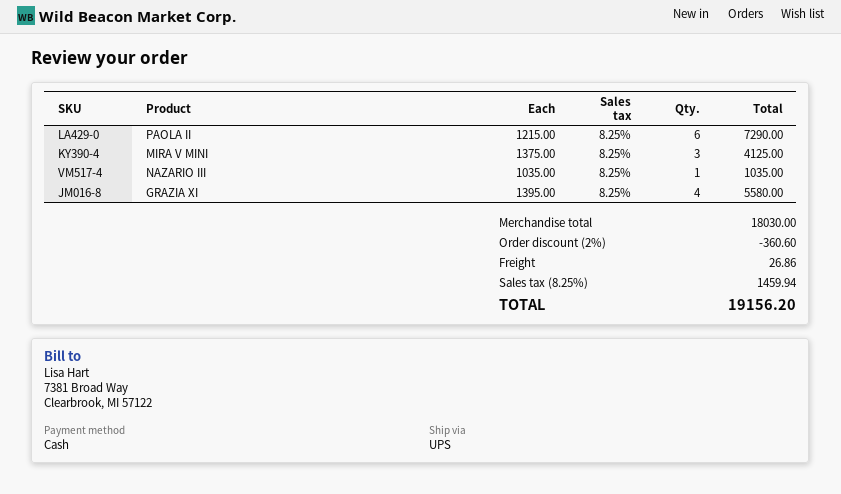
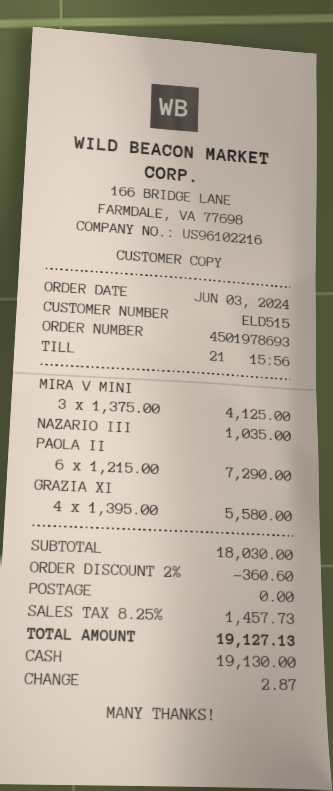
shipping: 26.86 -> 0.00
tax: 8.25% = 1459.94 -> 8.25% = 1457.73
total: 19156.20 -> 19127.13

